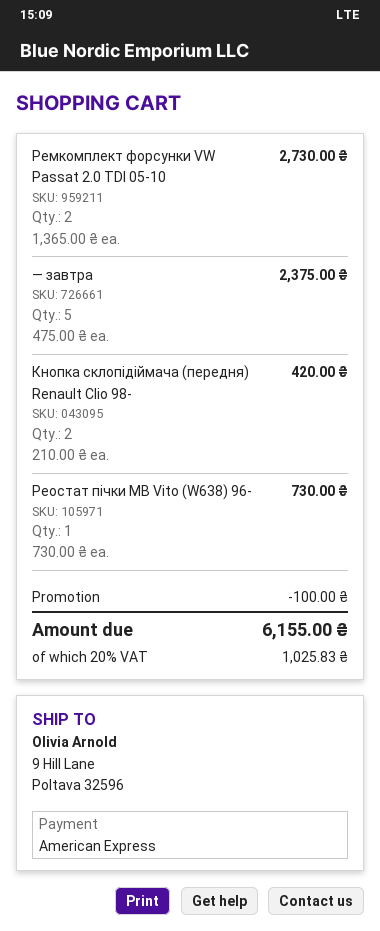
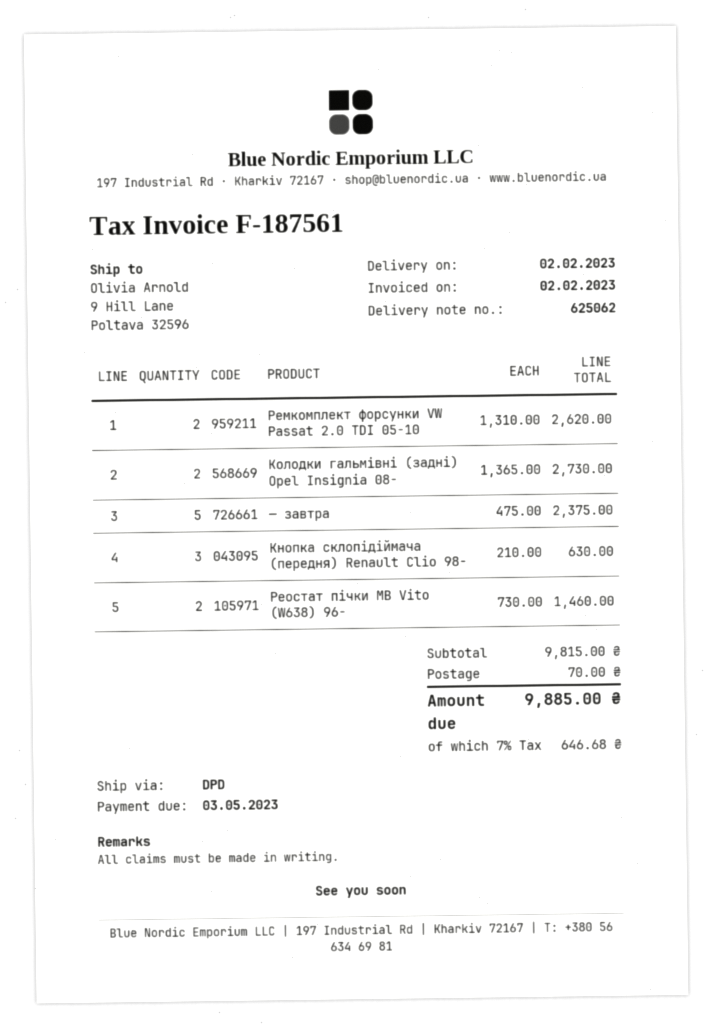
Ремкомплект форсунки VW Passat 2.0 TDI 05-10: 2 x 1365.00 = 2730.00 -> 2 x 1310.00 = 2620.00
Кнопка склопідіймача (передня) Renault Clio 98-: 2 x 210.00 = 420.00 -> 3 x 210.00 = 630.00
Реостат пічки MB Vito (W638) 96-: 1 x 730.00 = 730.00 -> 2 x 730.00 = 1460.00
Колодки гальмівні (задні) Opel Insignia 08-: none -> 2 x 1365.00 = 2730.00
discount: 100.00 -> none
shipping: none -> 70.00
tax: 20% = 1025.83 -> 7% = 646.68
total: 6155.00 -> 9885.00

